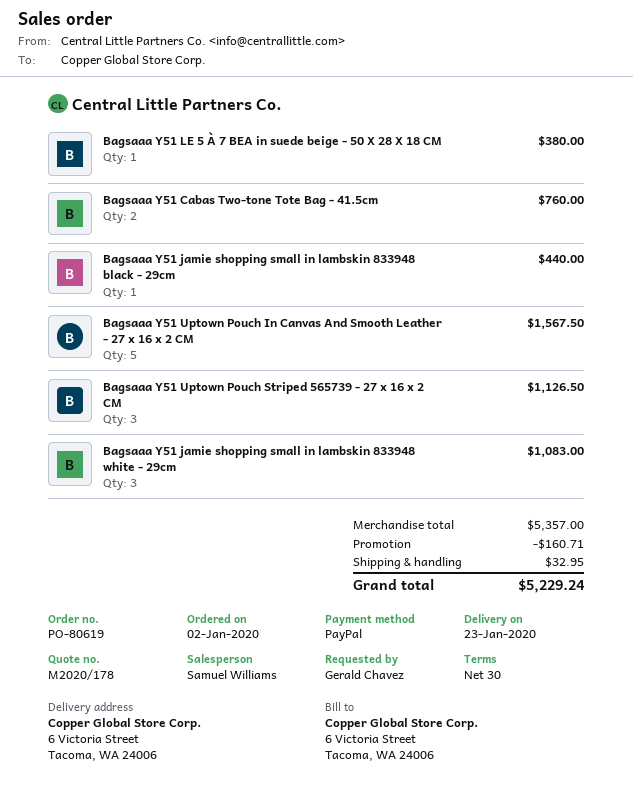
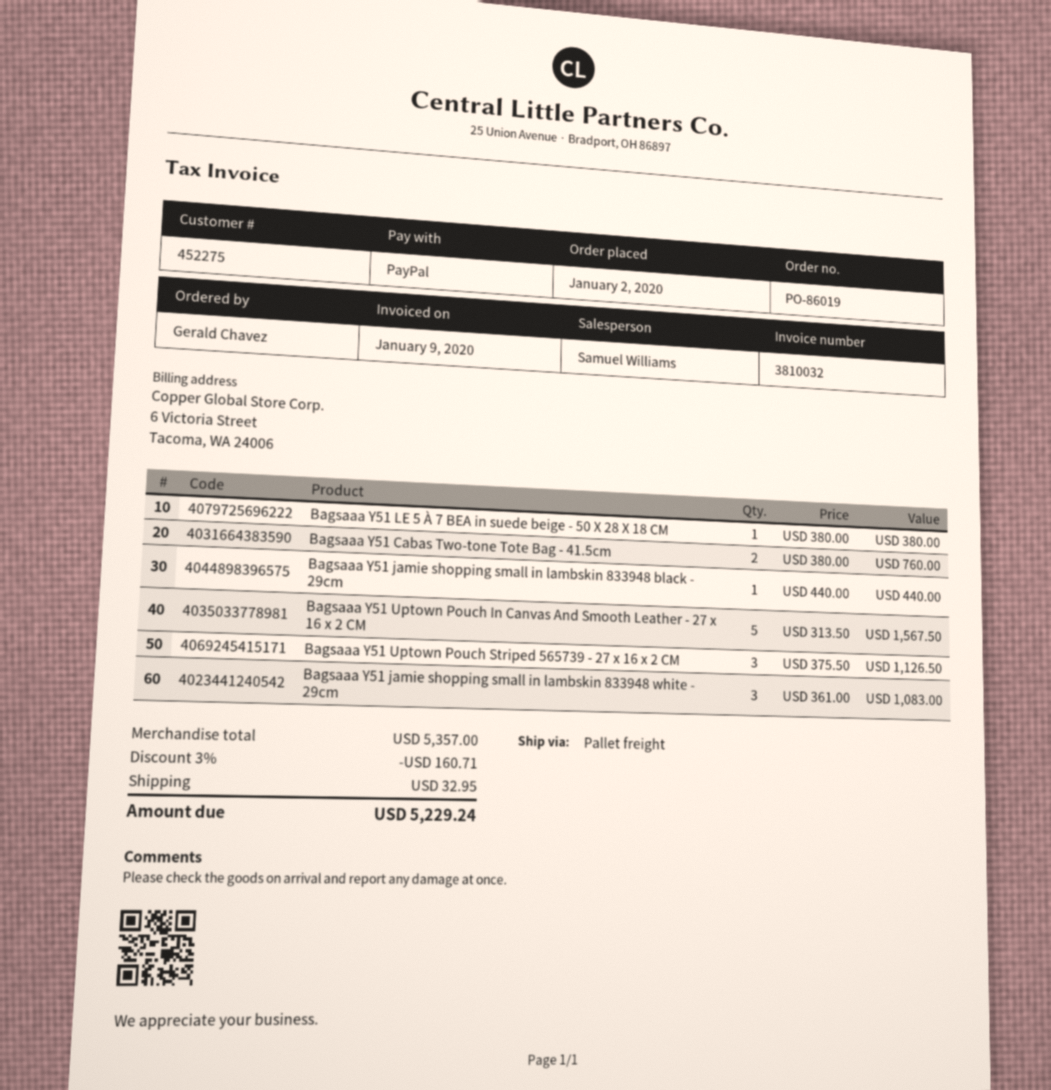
order number: PO-80619 -> PO-86019

